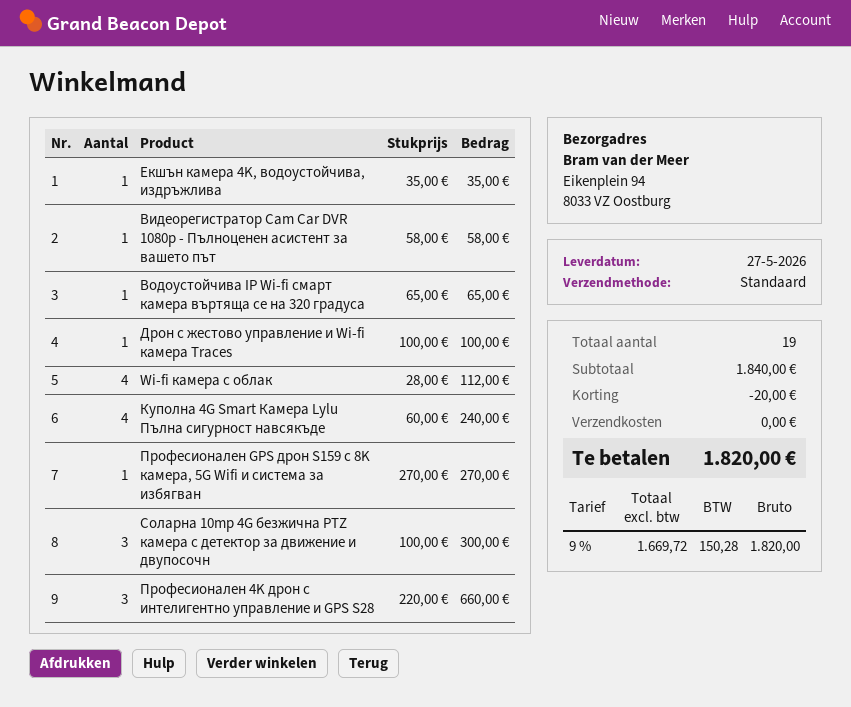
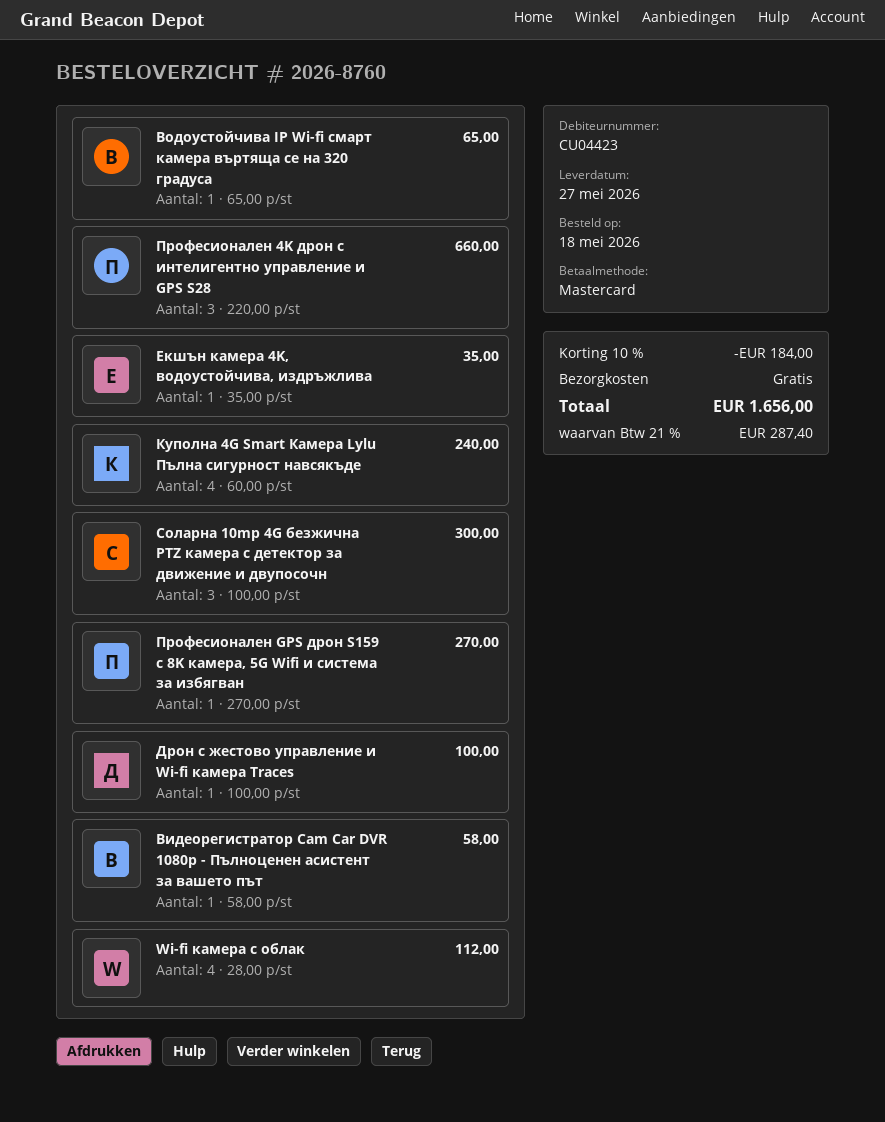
discount: 20.00 -> 184.00
tax: 9% = 150.28 -> 21% = 287.40
total: 1820.00 -> 1656.00

